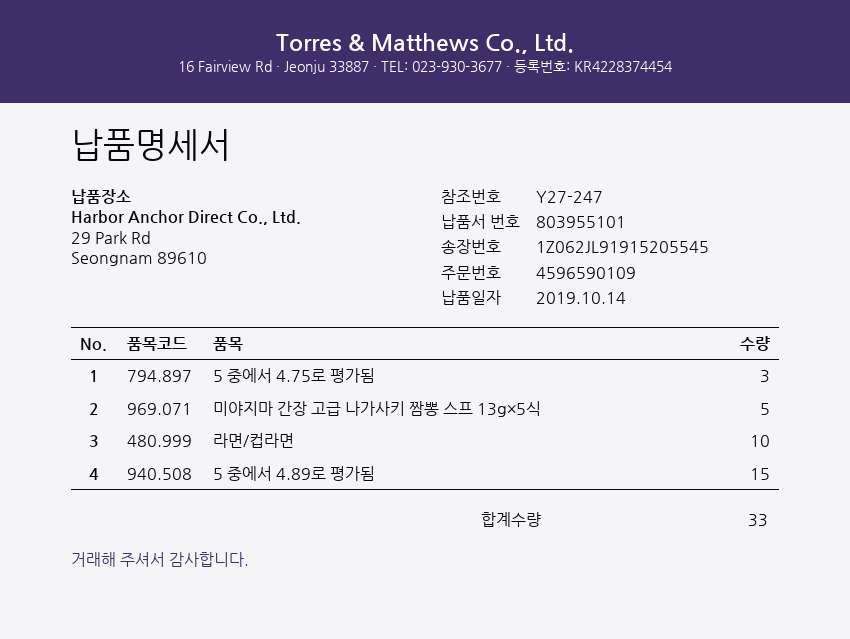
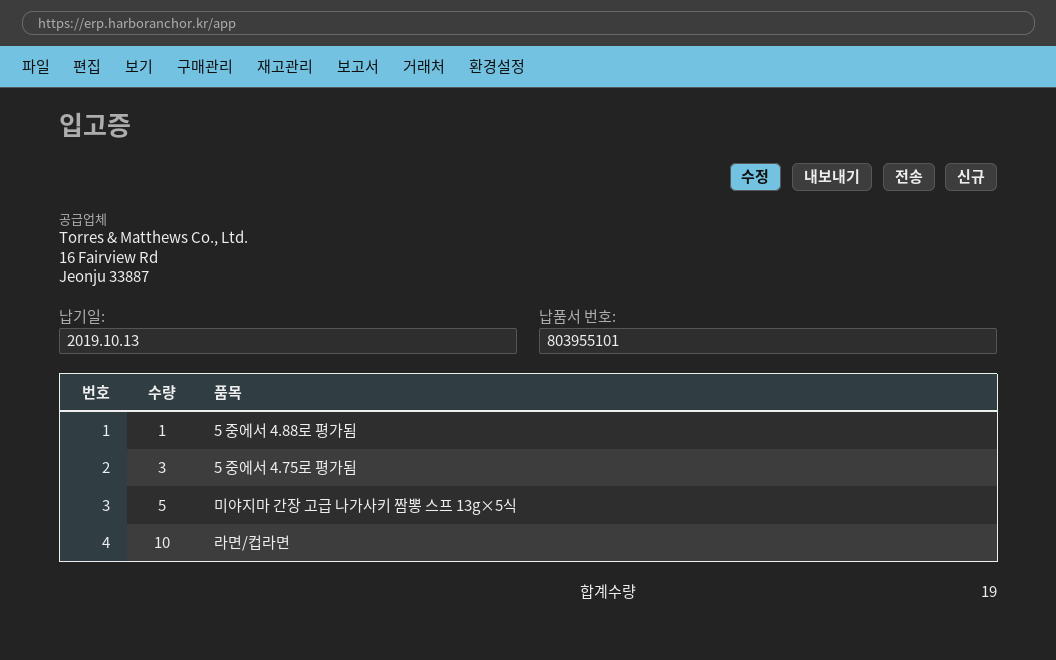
delivery date: 2019-10-14 -> 2019-10-13
5 중에서 4.89로 평가됨: 15 -> none
5 중에서 4.88로 평가됨: none -> 1
total quantity: 33 -> 19

